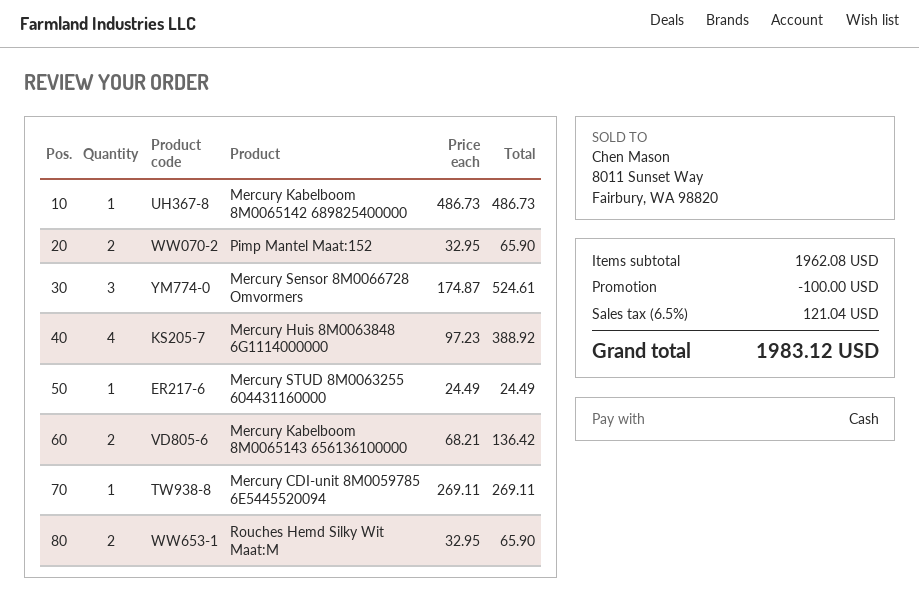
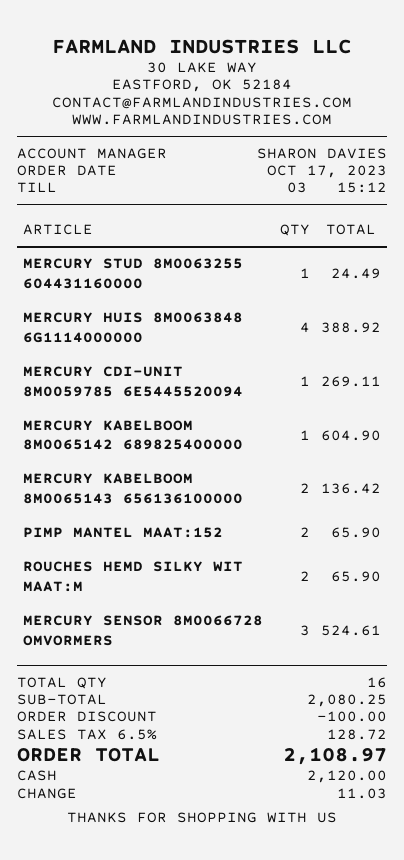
Mercury Kabelboom 8M0065142 689825400000: 1 for 486.73 -> 1 for 604.90
subtotal: 1962.08 -> 2080.25
tax: 6.5% = 121.04 -> 6.5% = 128.72
total: 1983.12 -> 2108.97

